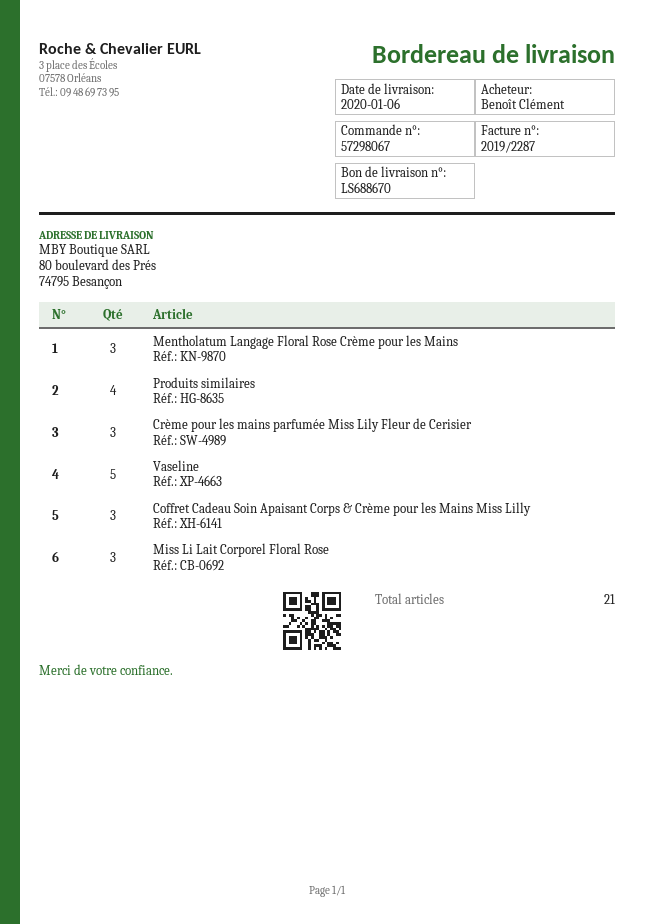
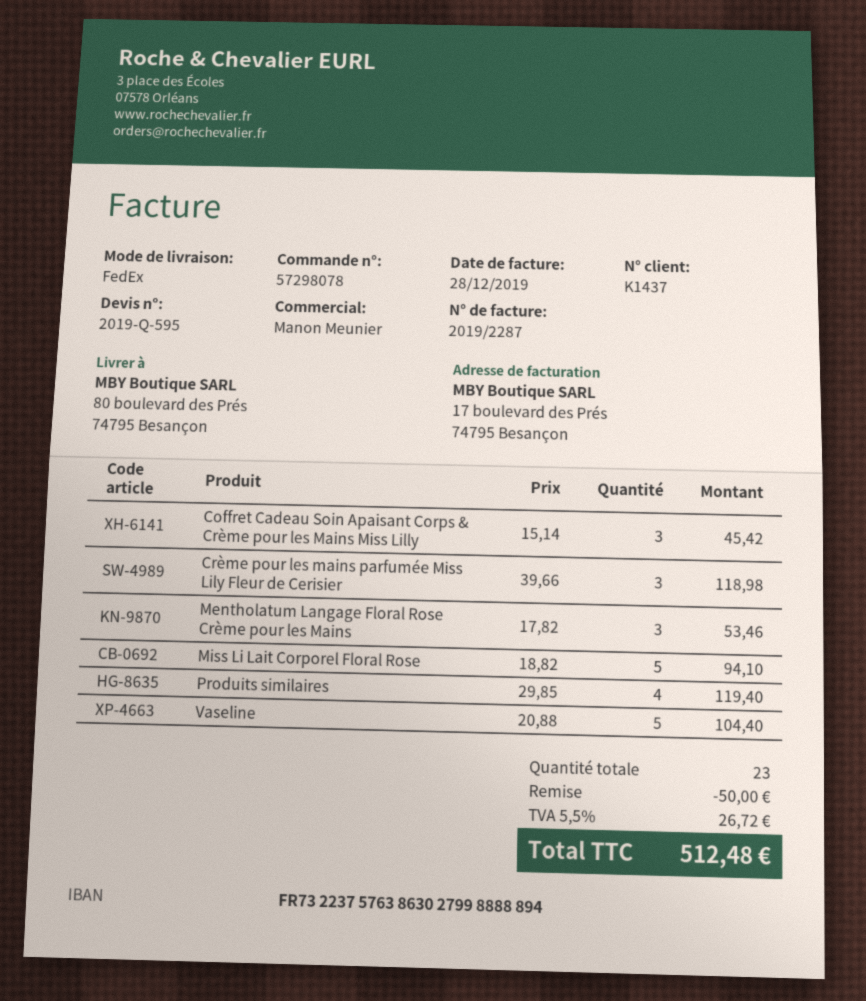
order number: 57298067 -> 57298078
Miss Li Lait Corporel Floral Rose: 3 -> 5
total quantity: 21 -> 23

